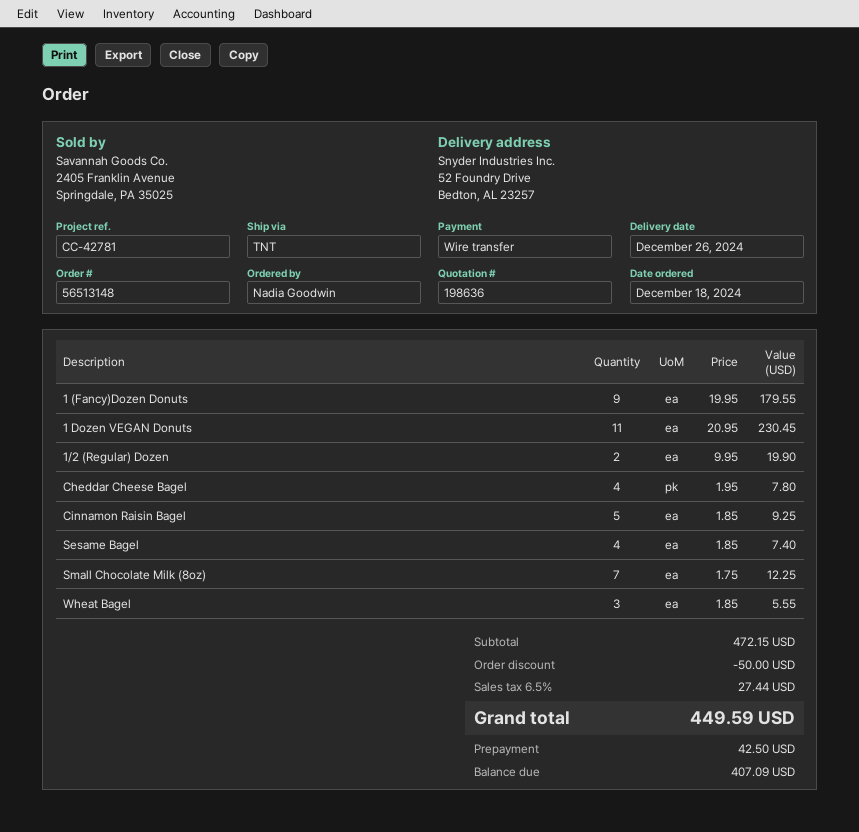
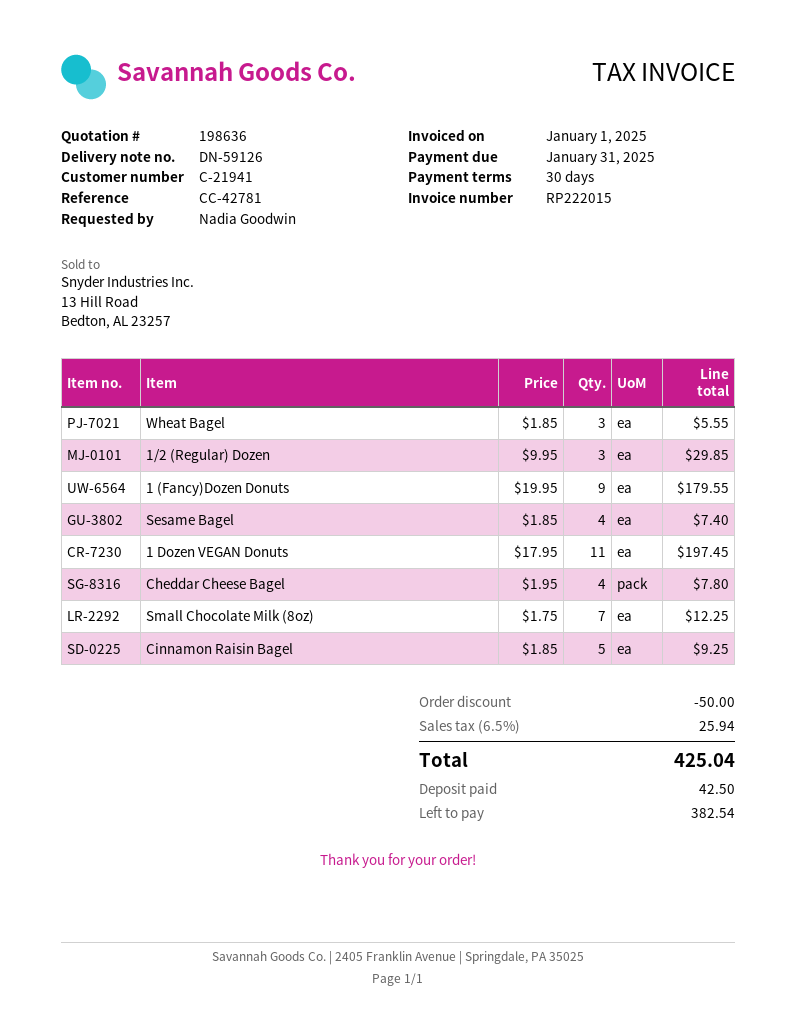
1 Dozen VEGAN Donuts: 11 x 20.95 = 230.45 -> 11 x 17.95 = 197.45
1/2 (Regular) Dozen: 2 x 9.95 = 19.90 -> 3 x 9.95 = 29.85
tax: 6.5% = 27.44 -> 6.5% = 25.94
total: 449.59 -> 425.04
balance: 407.09 -> 382.54

